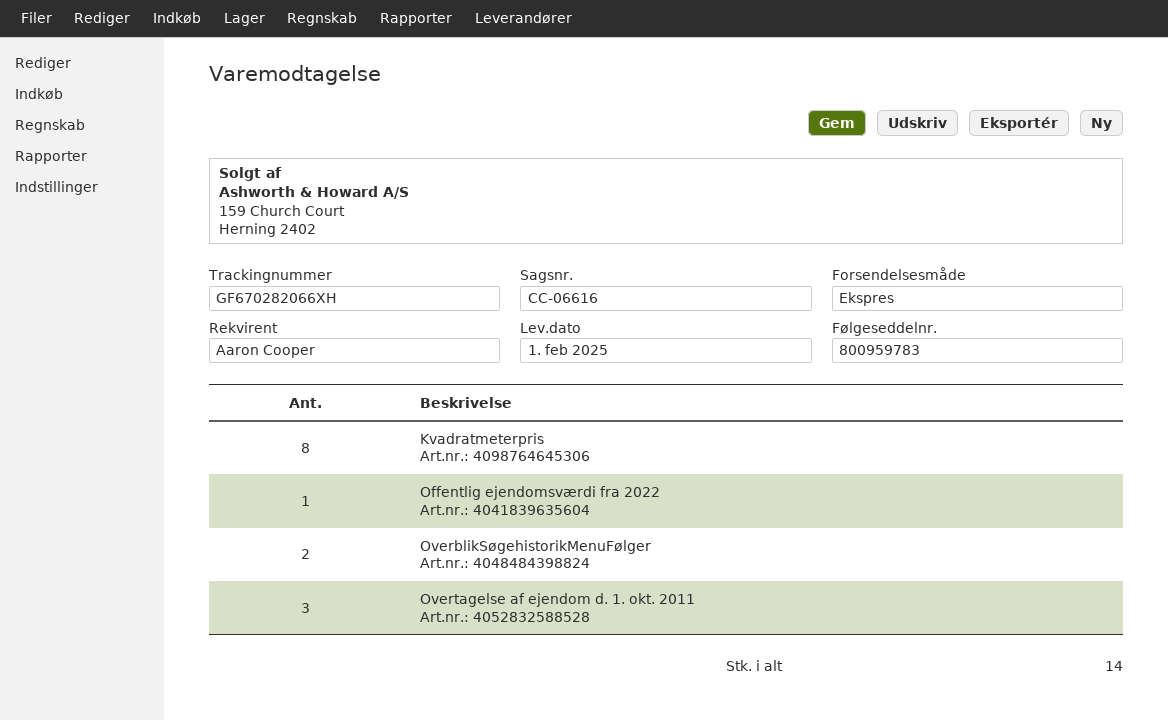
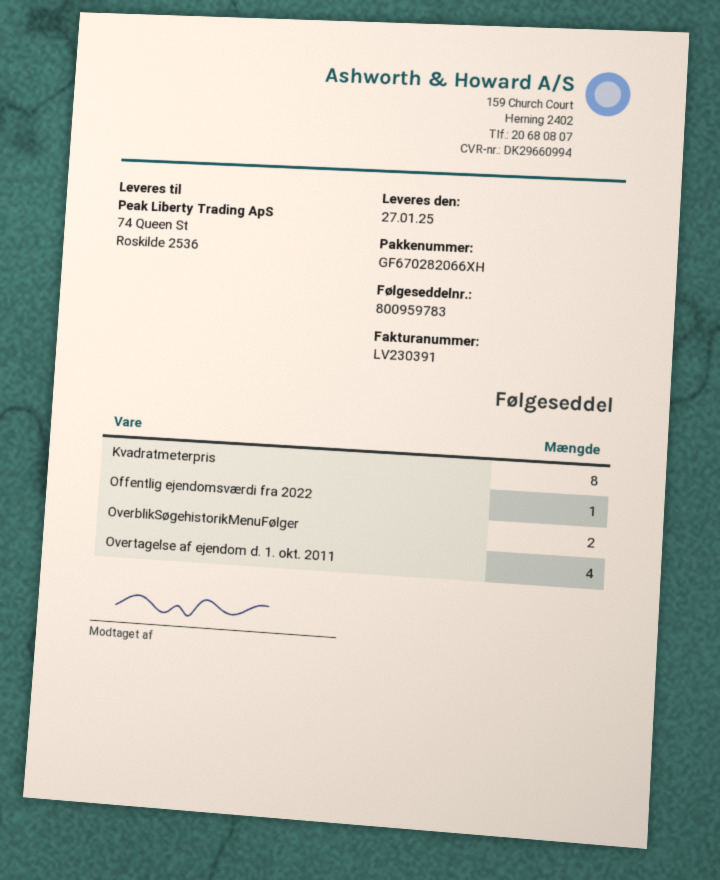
delivery date: 2025-02-01 -> 2025-01-27
Overtagelse af ejendom d. 1. okt. 2011: 3 -> 4

